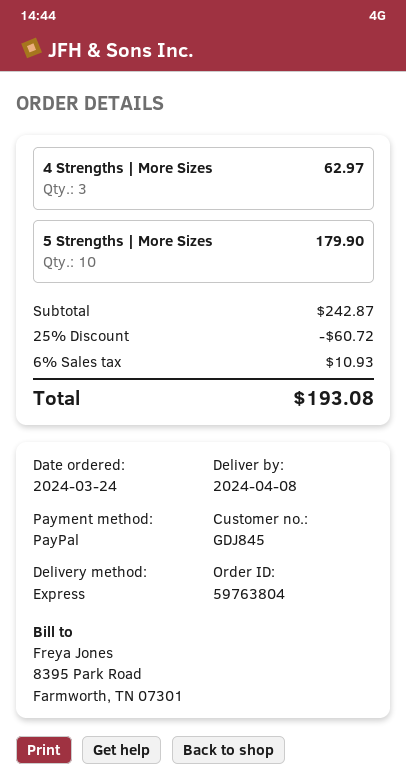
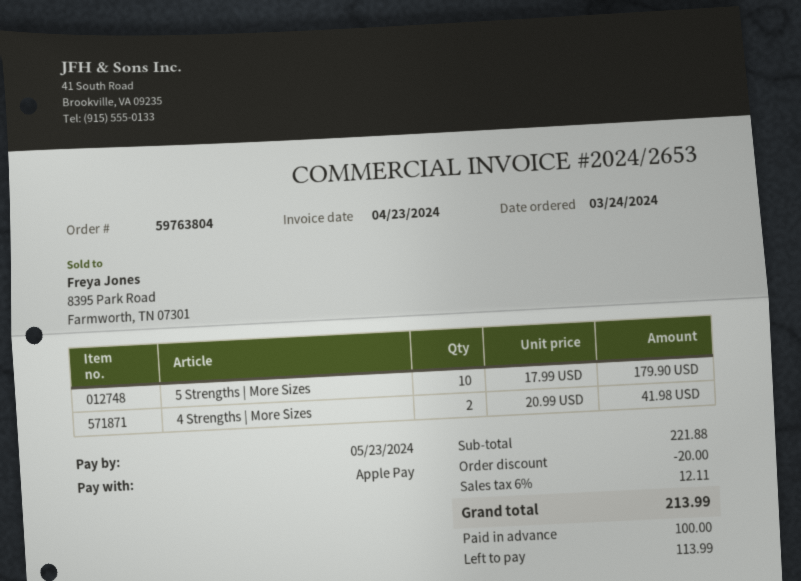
payment method: PayPal -> Apple Pay
4 Strengths | More Sizes: 3 for 62.97 -> 2 for 41.98
subtotal: 242.87 -> 221.88
discount: 60.72 -> 20.00
tax: 6% = 10.93 -> 6% = 12.11
total: 193.08 -> 213.99

